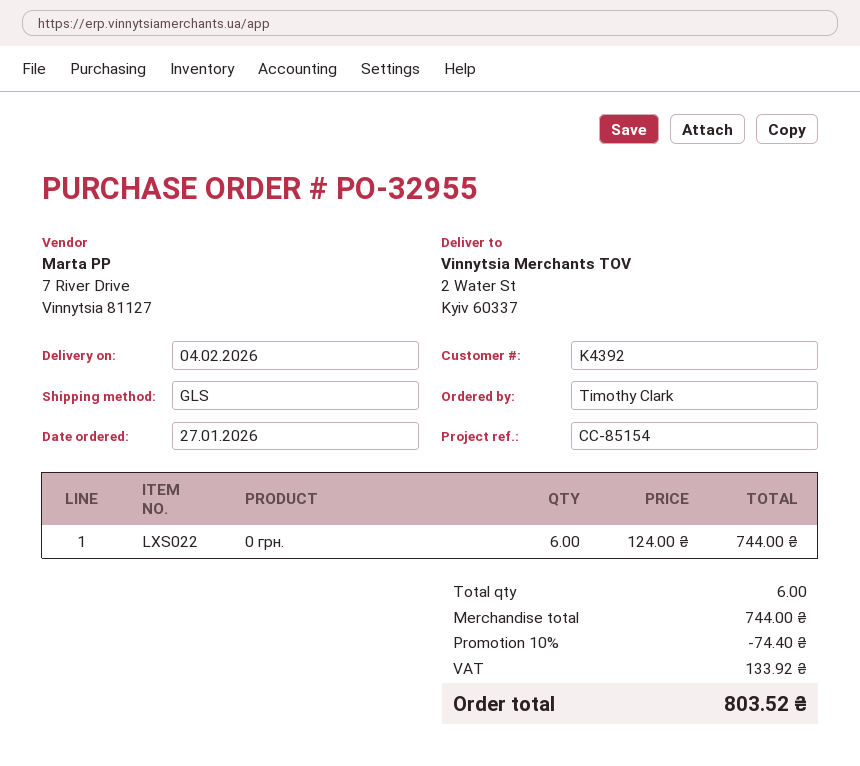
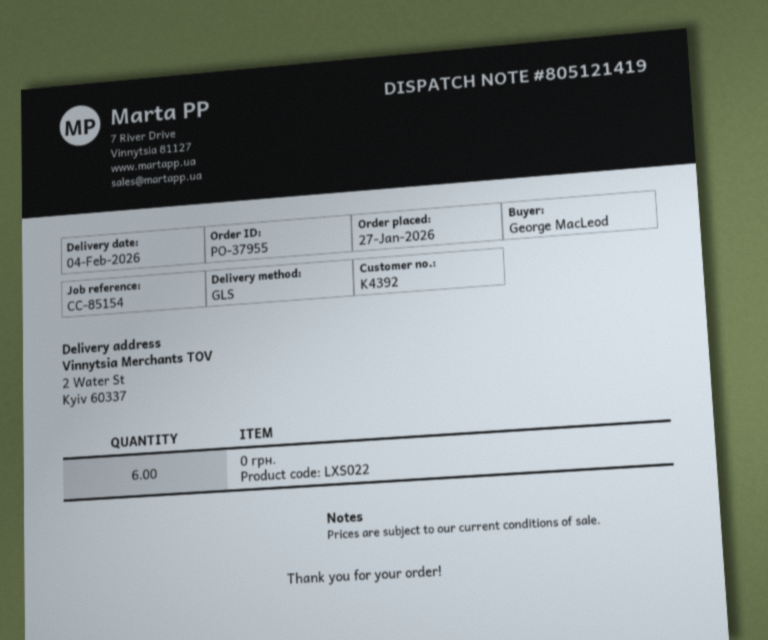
order number: PO-32955 -> PO-37955
ordered by: Timothy Clark -> George MacLeod

